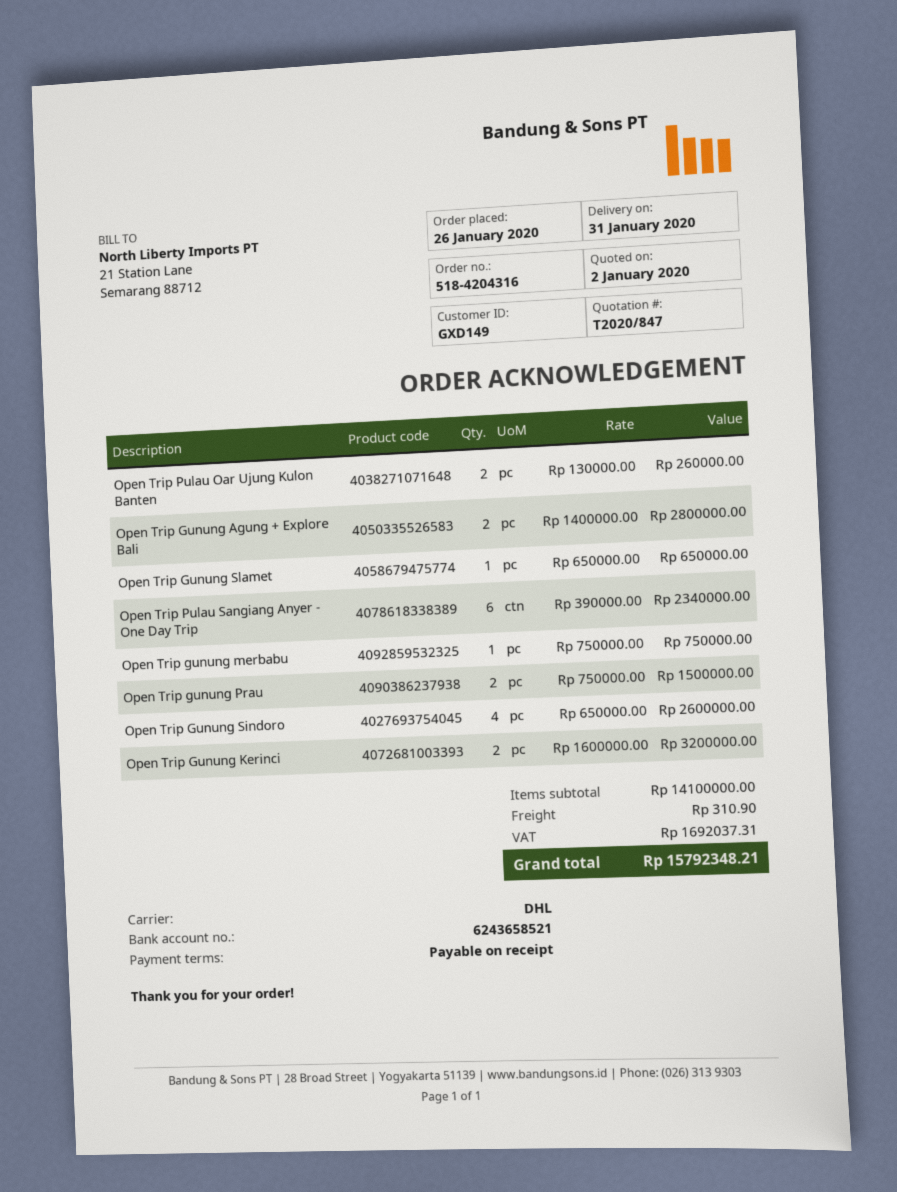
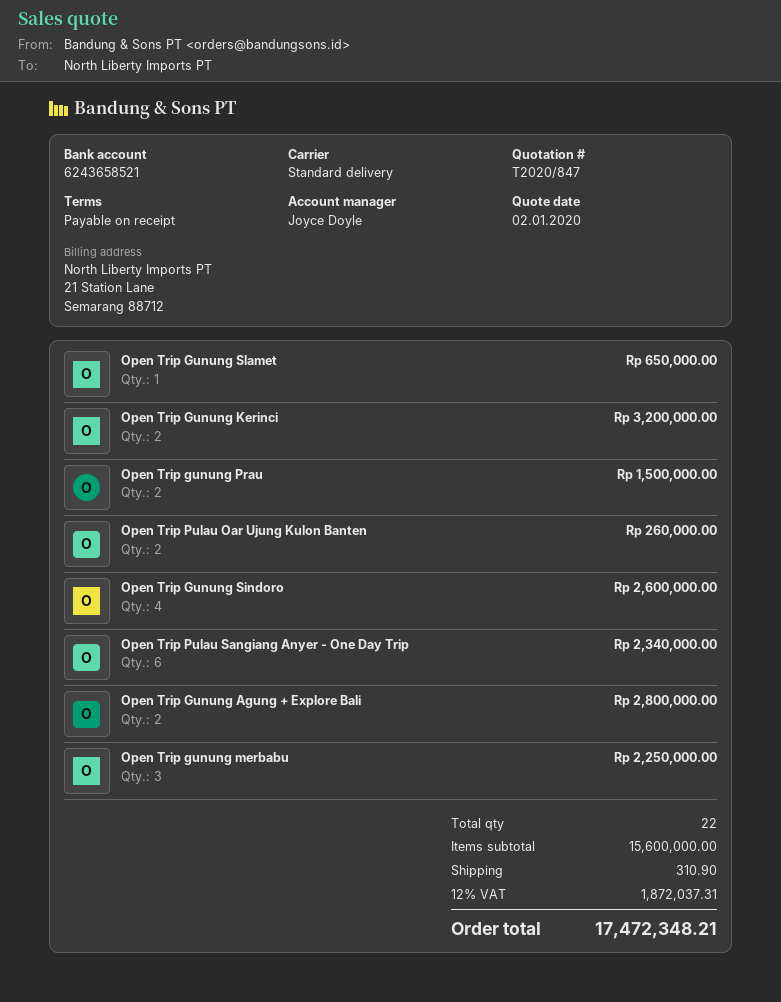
shipping method: DHL -> standard
Open Trip gunung merbabu: 1 for 750000.00 -> 3 for 2250000.00
subtotal: 14100000.00 -> 15600000.00
tax: 1692037.31 -> 1872037.31
total: 15792348.21 -> 17472348.21

